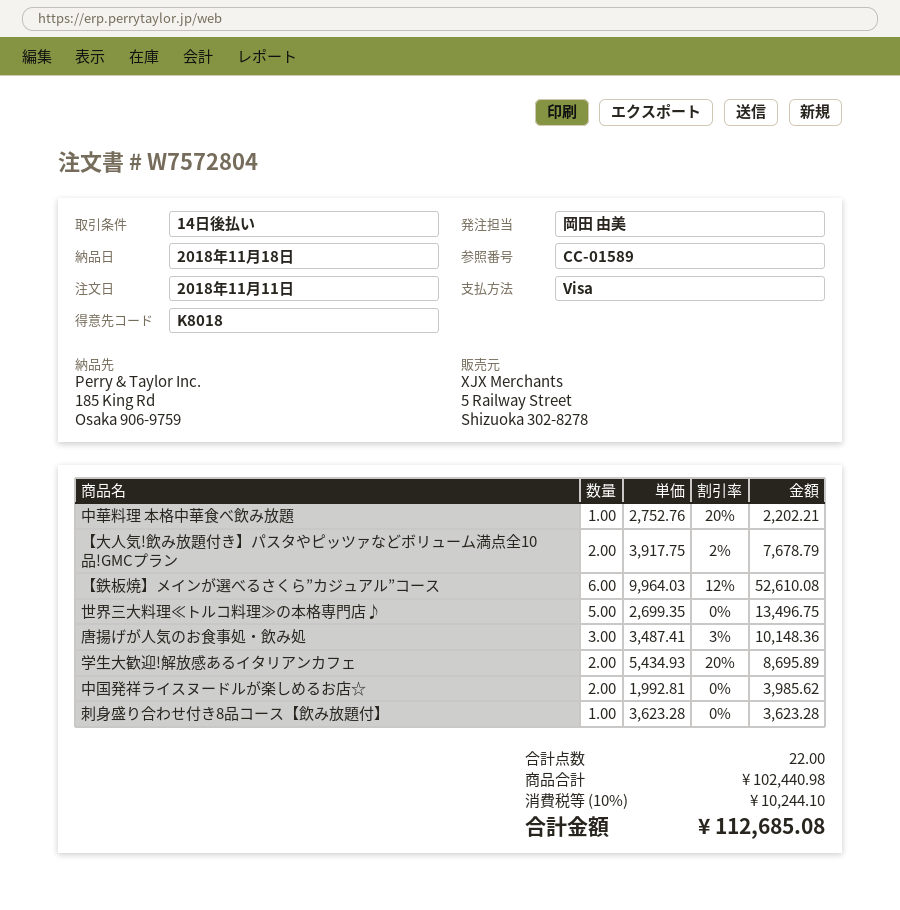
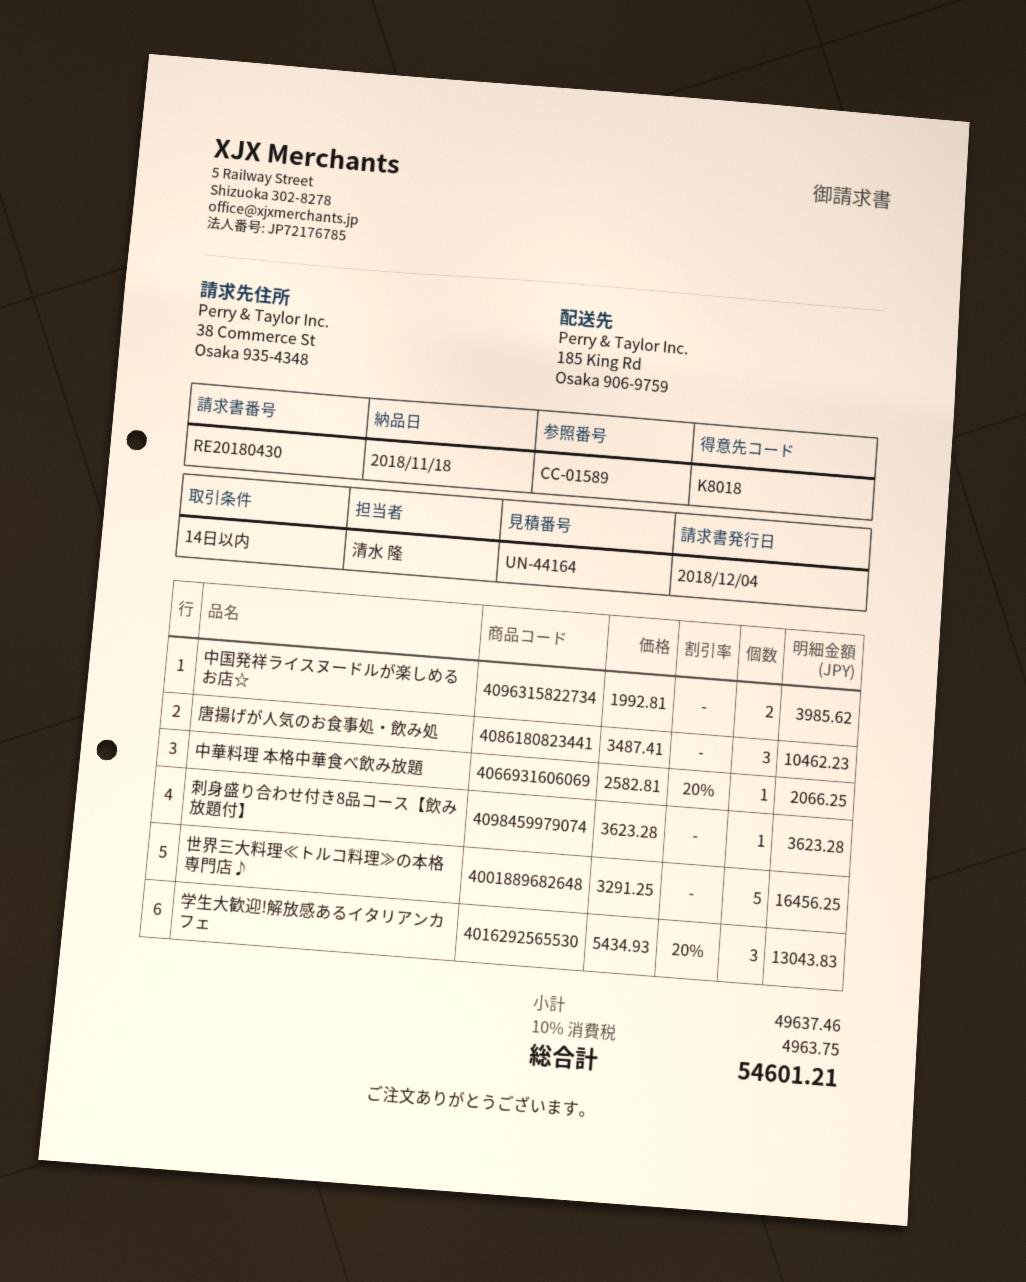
中華料理 本格中華食べ飲み放題: 1 x 2752.76 - 20% = 2202.21 -> 1 x 2582.81 - 20% = 2066.25
【大人気!飲み放題付き】パスタやピッツァなどボリューム満点全10品!GMCプラン: 2 x 3917.75 - 2% = 7678.79 -> none
【鉄板焼】メインが選べるさくら”カジュアル”コース: 6 x 9964.03 - 12% = 52610.08 -> none
世界三大料理≪トルコ料理≫の本格専門店♪: 5 x 2699.35 = 13496.75 -> 5 x 3291.25 = 16456.25
唐揚げが人気のお食事処・飲み処: 3 x 3487.41 - 3% = 10148.36 -> 3 x 3487.41 = 10462.23
学生大歓迎!解放感あるイタリアンカフェ: 2 x 5434.93 - 20% = 8695.89 -> 3 x 5434.93 - 20% = 13043.83
subtotal: 102440.98 -> 49637.46
tax: 10% = 10244.10 -> 10% = 4963.75
total: 112685.08 -> 54601.21

